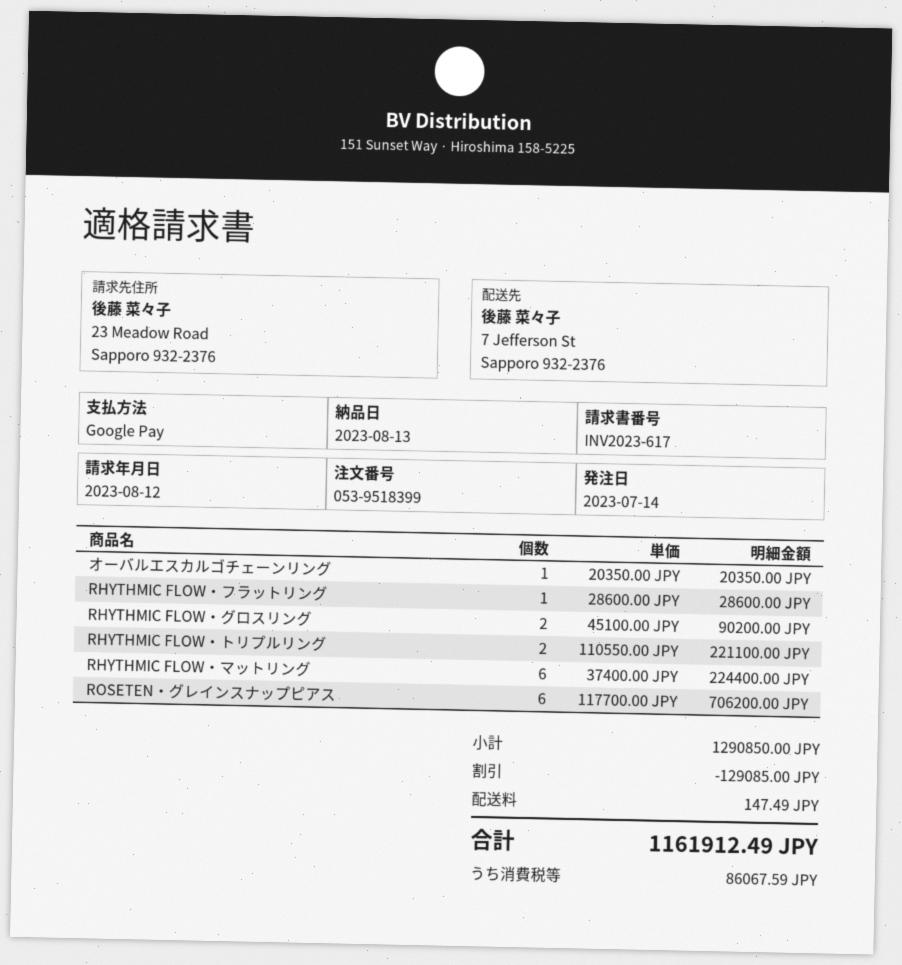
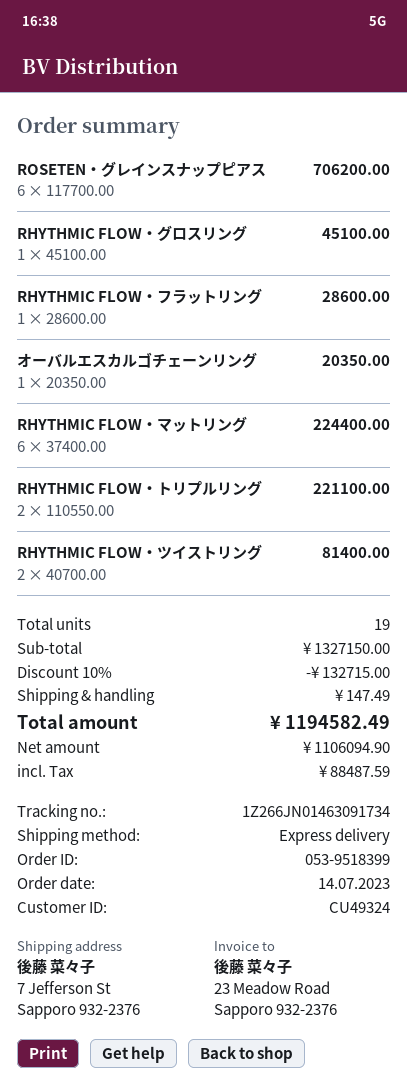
RHYTHMIC FLOW・グロスリング: 2 x 45100.00 = 90200.00 -> 1 x 45100.00 = 45100.00
RHYTHMIC FLOW・ツイストリング: none -> 2 x 40700.00 = 81400.00
subtotal: 1290850.00 -> 1327150.00
discount: 129085.00 -> 132715.00
tax: 86067.59 -> 88487.59
total: 1161912.49 -> 1194582.49

